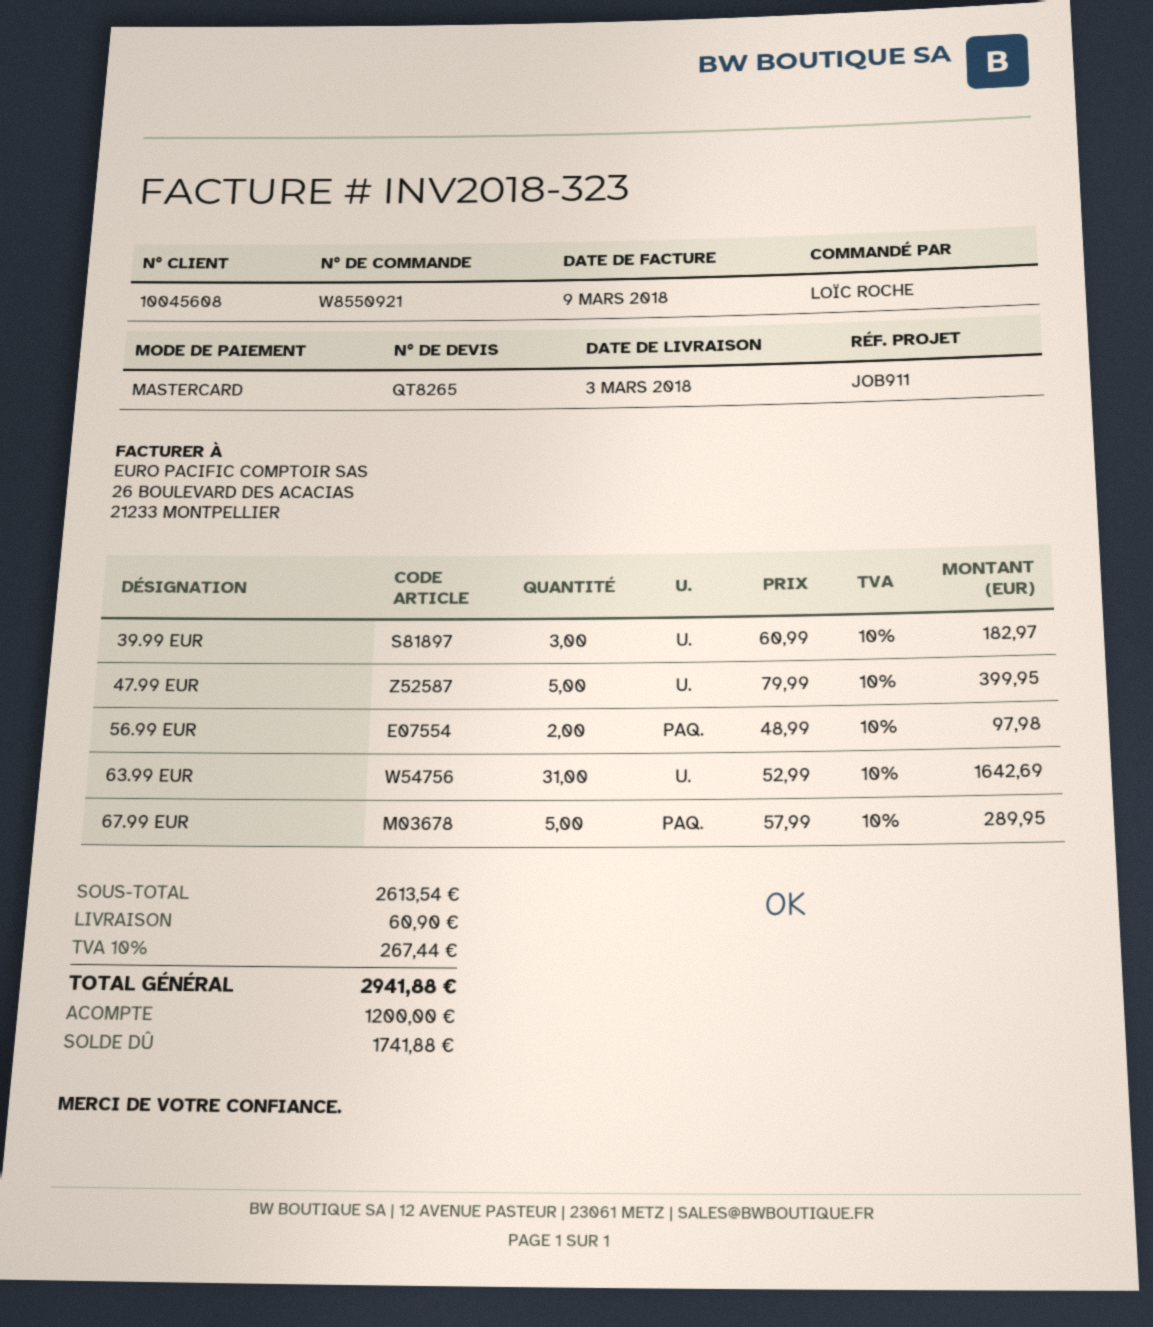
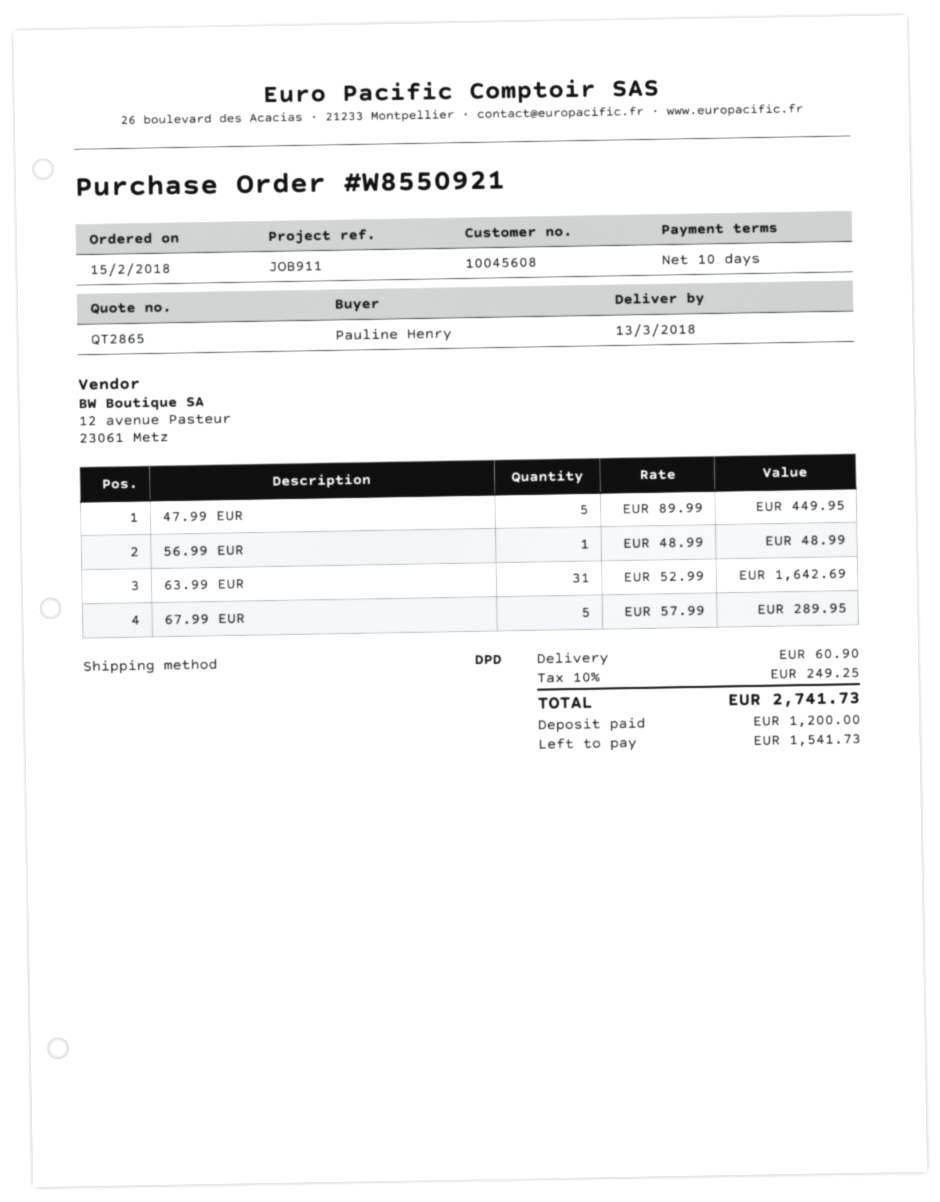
quote number: QT8265 -> QT2865
delivery date: 2018-03-03 -> 2018-03-13
ordered by: LOÏC ROCHE -> Pauline Henry
39.99 EUR: 3 x 60.99 = 182.97 -> none
47.99 EUR: 5 x 79.99 = 399.95 -> 5 x 89.99 = 449.95
56.99 EUR: 2 x 48.99 = 97.98 -> 1 x 48.99 = 48.99
tax: 10% = 267.44 -> 10% = 249.25
total: 2941.88 -> 2741.73
balance: 1741.88 -> 1541.73

